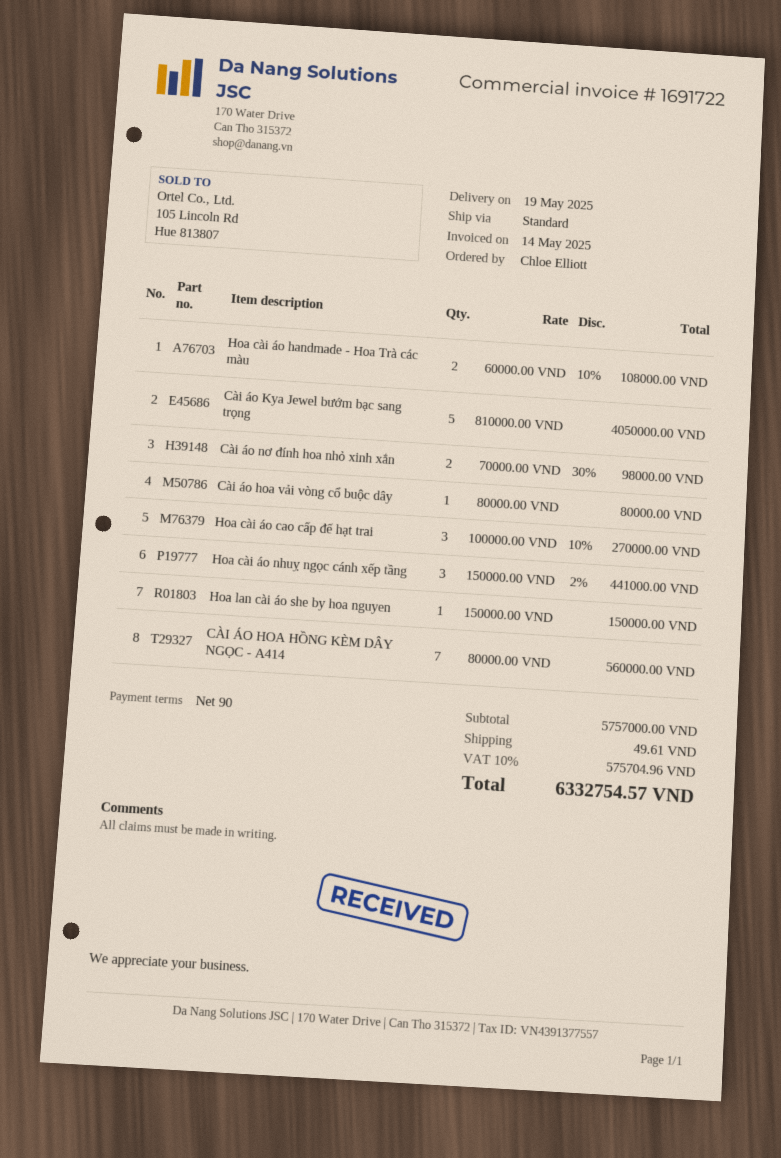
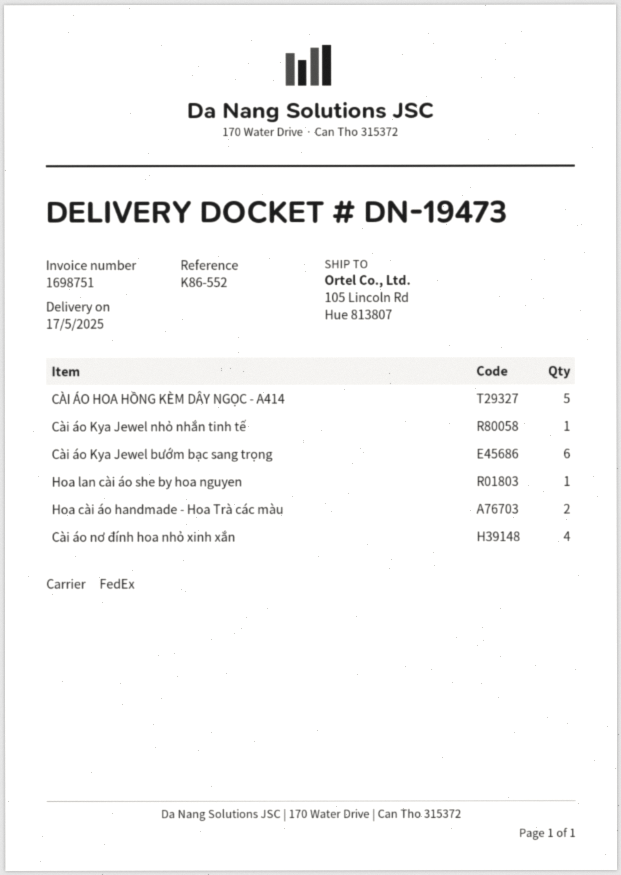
delivery date: 2025-05-19 -> 2025-05-17
invoice number: 1691722 -> 1698751
shipping method: standard -> FedEx
Cài áo Kya Jewel bướm bạc sang trọng: 5 -> 6
Cài áo nơ đính hoa nhỏ xinh xắn: 2 -> 4
Cài áo hoa vải vòng cổ buộc dây: 1 -> none
Hoa cài áo cao cấp đế hạt trai: 3 -> none
Hoa cài áo nhuỵ ngọc cánh xếp tầng: 3 -> none
CÀI ÁO HOA HỒNG KÈM DÂY NGỌC - A414: 7 -> 5
Cài áo Kya Jewel nhỏ nhắn tinh tế: none -> 1

